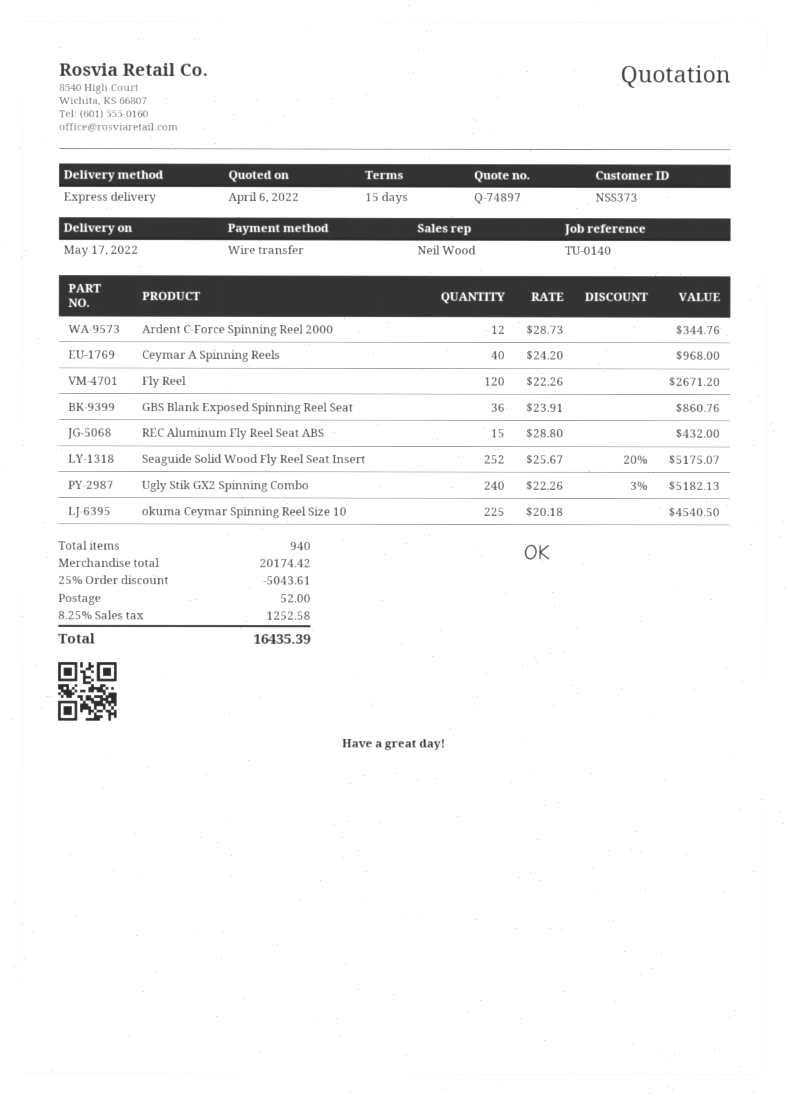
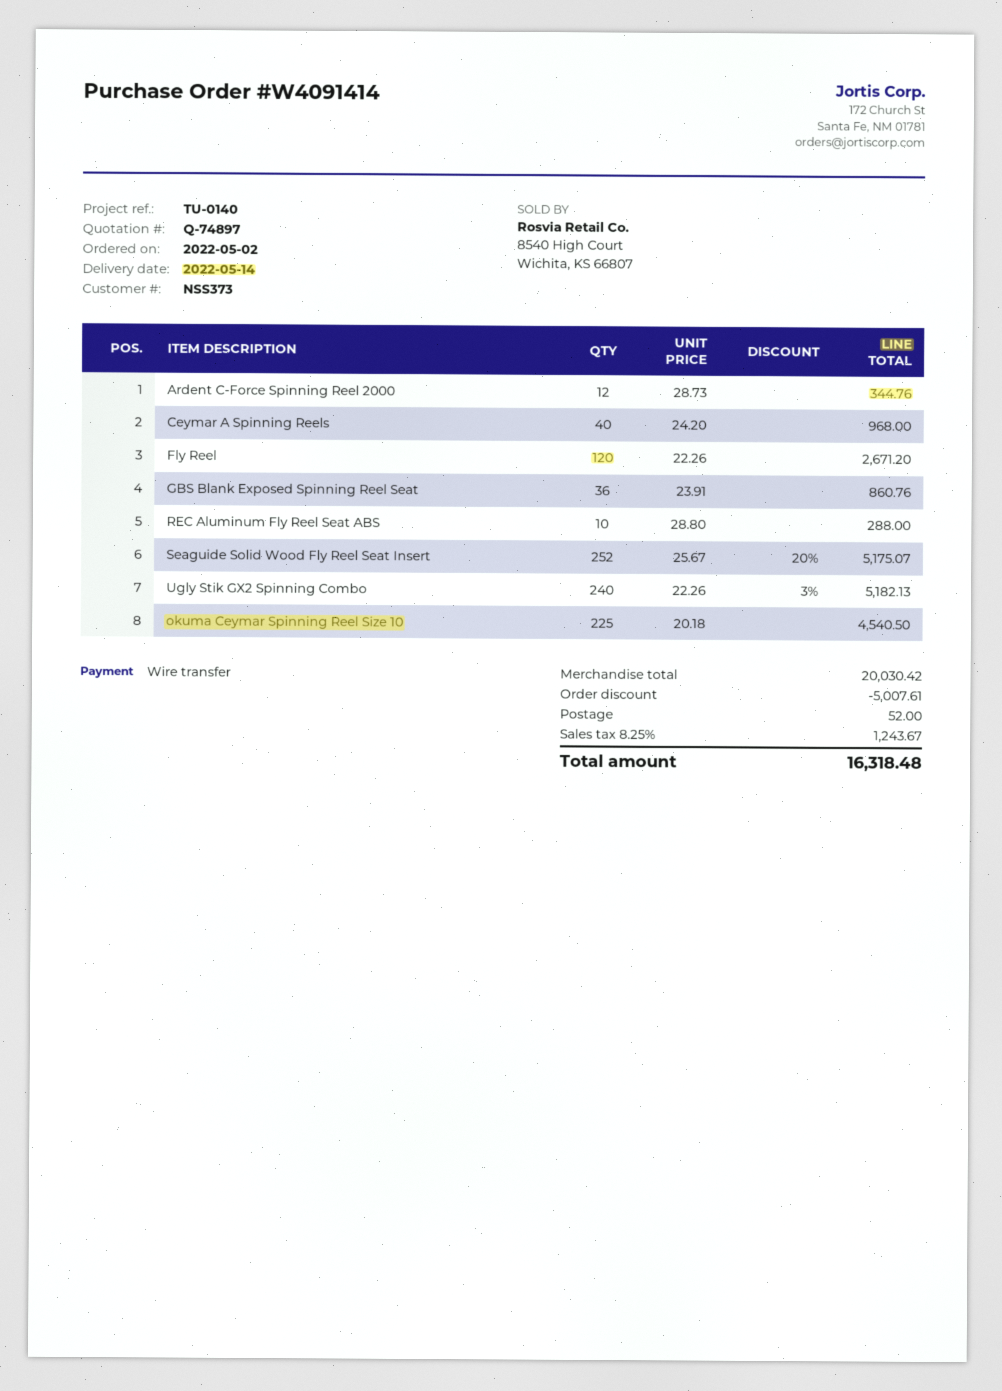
delivery date: 2022-05-17 -> 2022-05-14
REC Aluminum Fly Reel Seat ABS: 15 x 28.80 = 432.00 -> 10 x 28.80 = 288.00
subtotal: 20174.42 -> 20030.42
discount: 5043.61 -> 5007.61
tax: 8.25% = 1252.58 -> 8.25% = 1243.67
total: 16435.39 -> 16318.48

